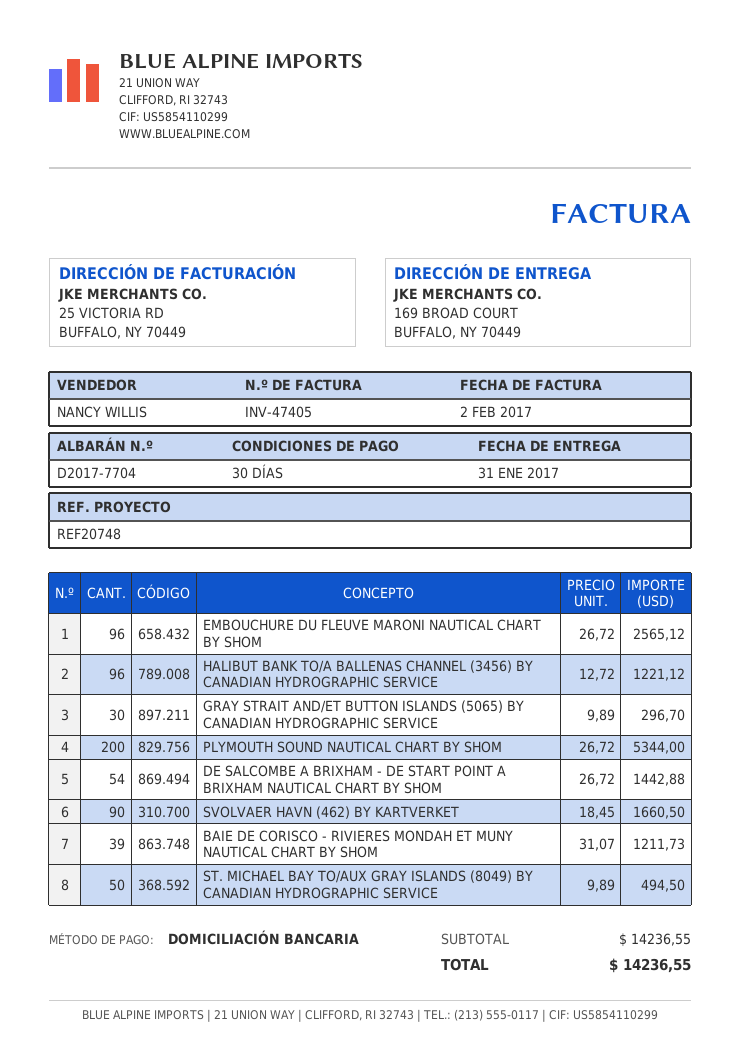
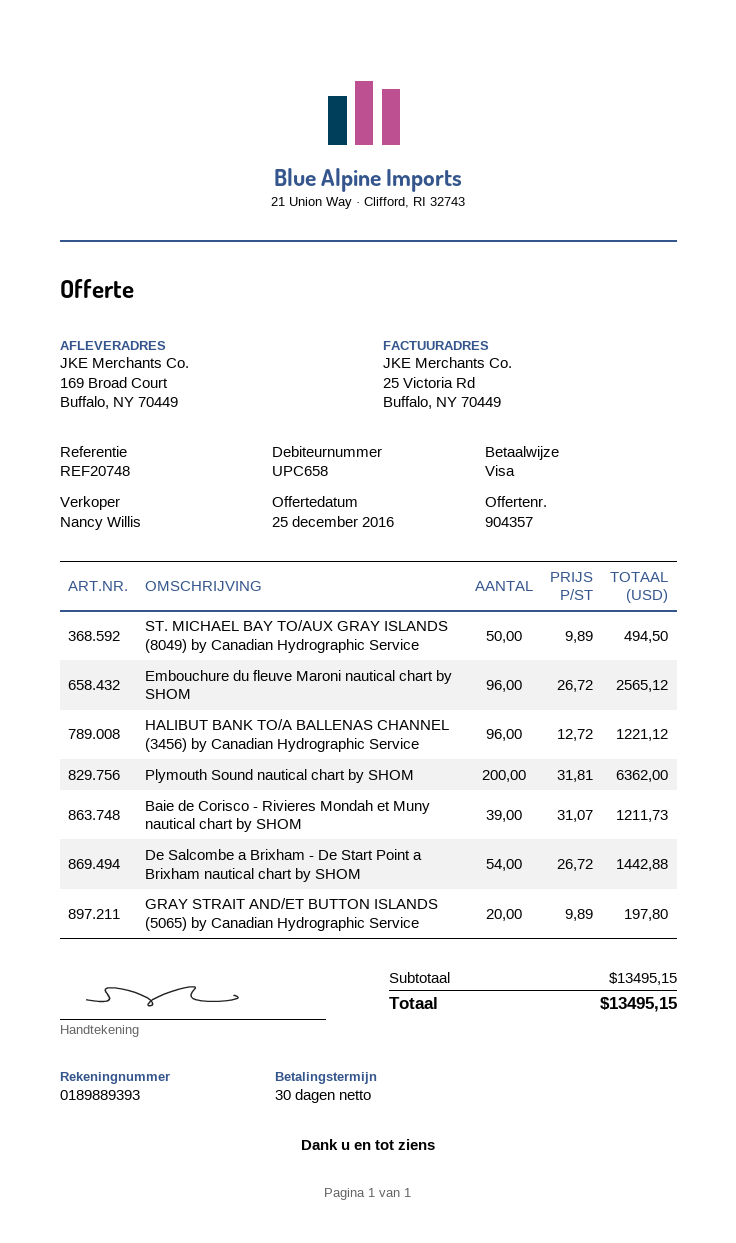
payment method: direct debit -> Visa
GRAY STRAIT AND/ET BUTTON ISLANDS (5065) BY CANADIAN HYDROGRAPHIC SERVICE: 30 x 9.89 = 296.70 -> 20 x 9.89 = 197.80
PLYMOUTH SOUND NAUTICAL CHART BY SHOM: 200 x 26.72 = 5344.00 -> 200 x 31.81 = 6362.00
SVOLVAER HAVN (462) BY KARTVERKET: 90 x 18.45 = 1660.50 -> none
subtotal: 14236.55 -> 13495.15
total: 14236.55 -> 13495.15

